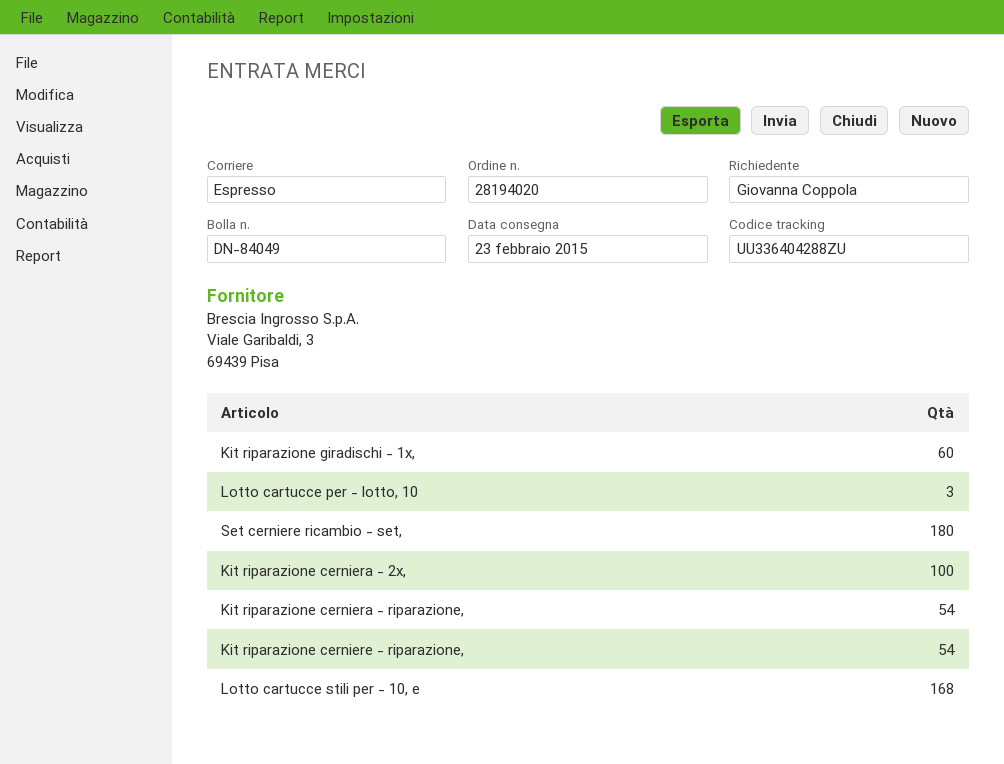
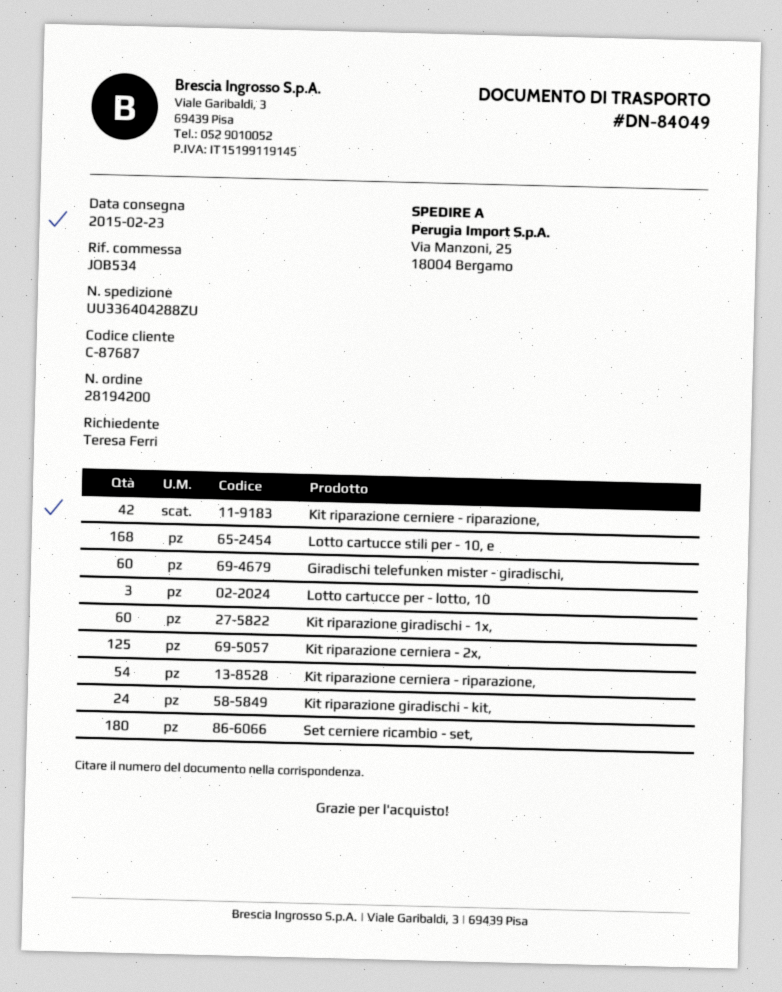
order number: 28194020 -> 28194200
ordered by: Giovanna Coppola -> Teresa Ferri
Kit riparazione cerniera - 2x,: 100 -> 125
Kit riparazione cerniere - riparazione,: 54 -> 42
Giradischi telefunken mister - giradischi,: none -> 60
Kit riparazione giradischi - kit,: none -> 24

